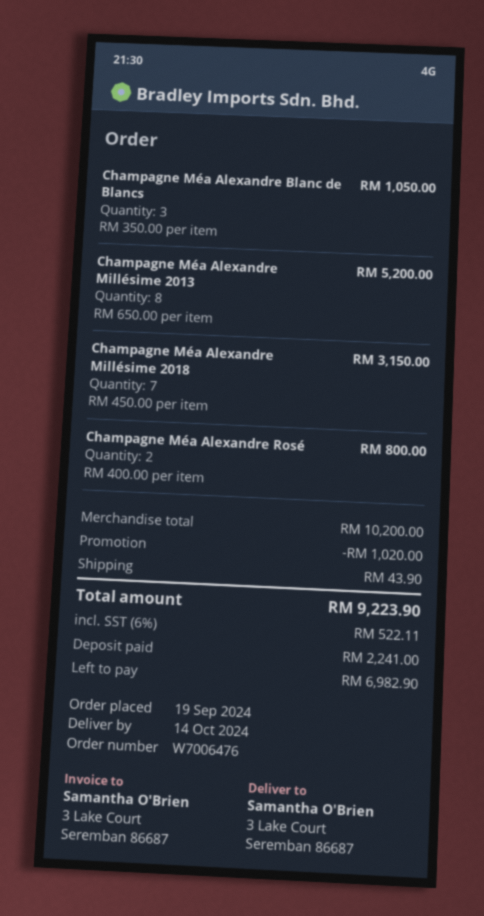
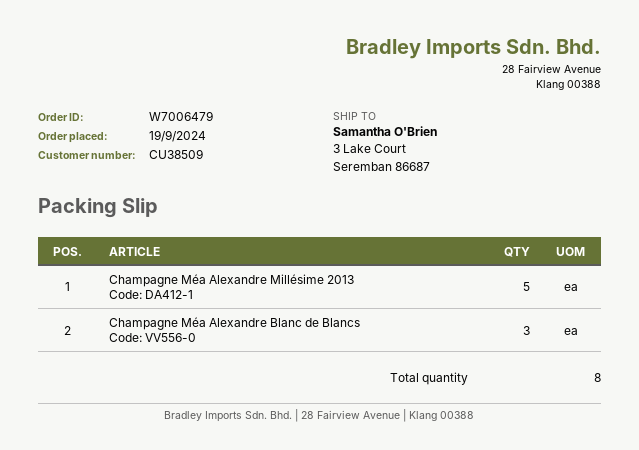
order number: W7006476 -> W7006479
Champagne Méa Alexandre Millésime 2013: 8 -> 5
Champagne Méa Alexandre Millésime 2018: 7 -> none
Champagne Méa Alexandre Rosé: 2 -> none

